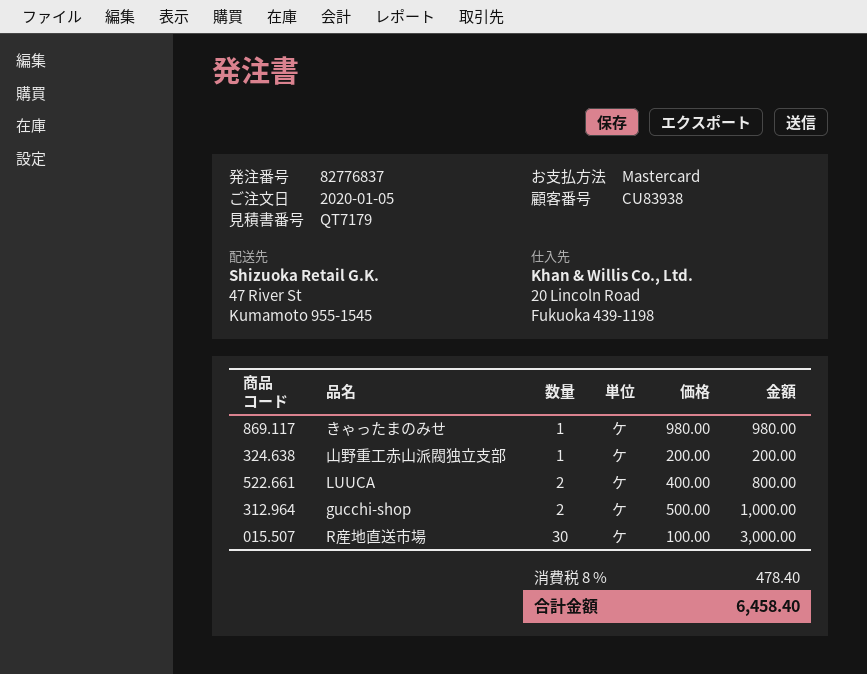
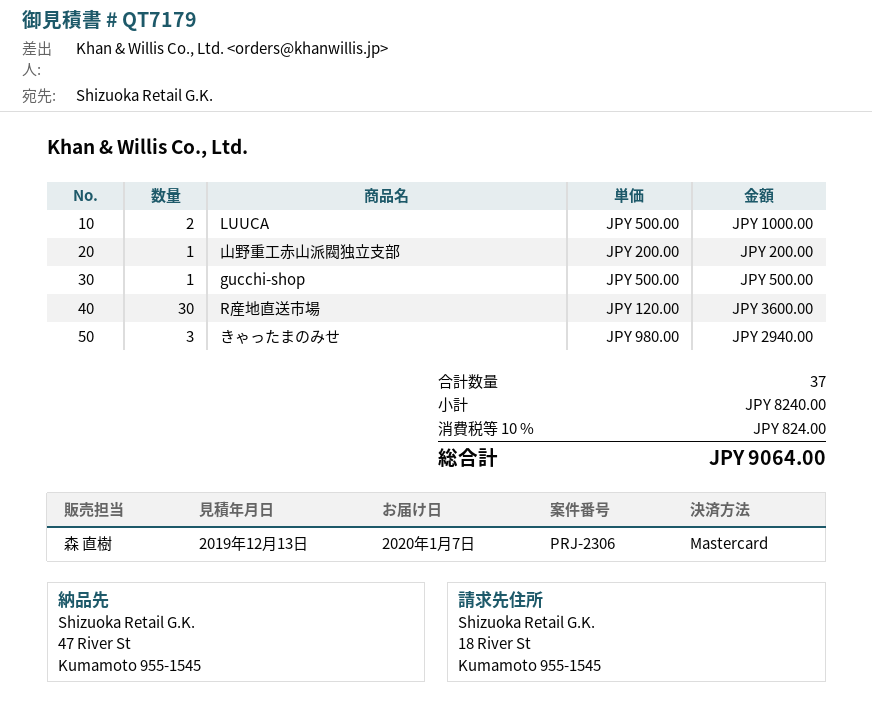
きゃったまのみせ: 1 x 980.00 = 980.00 -> 3 x 980.00 = 2940.00
LUUCA: 2 x 400.00 = 800.00 -> 2 x 500.00 = 1000.00
gucchi-shop: 2 x 500.00 = 1000.00 -> 1 x 500.00 = 500.00
R産地直送市場: 30 x 100.00 = 3000.00 -> 30 x 120.00 = 3600.00
tax: 8% = 478.40 -> 10% = 824.00
total: 6458.40 -> 9064.00

